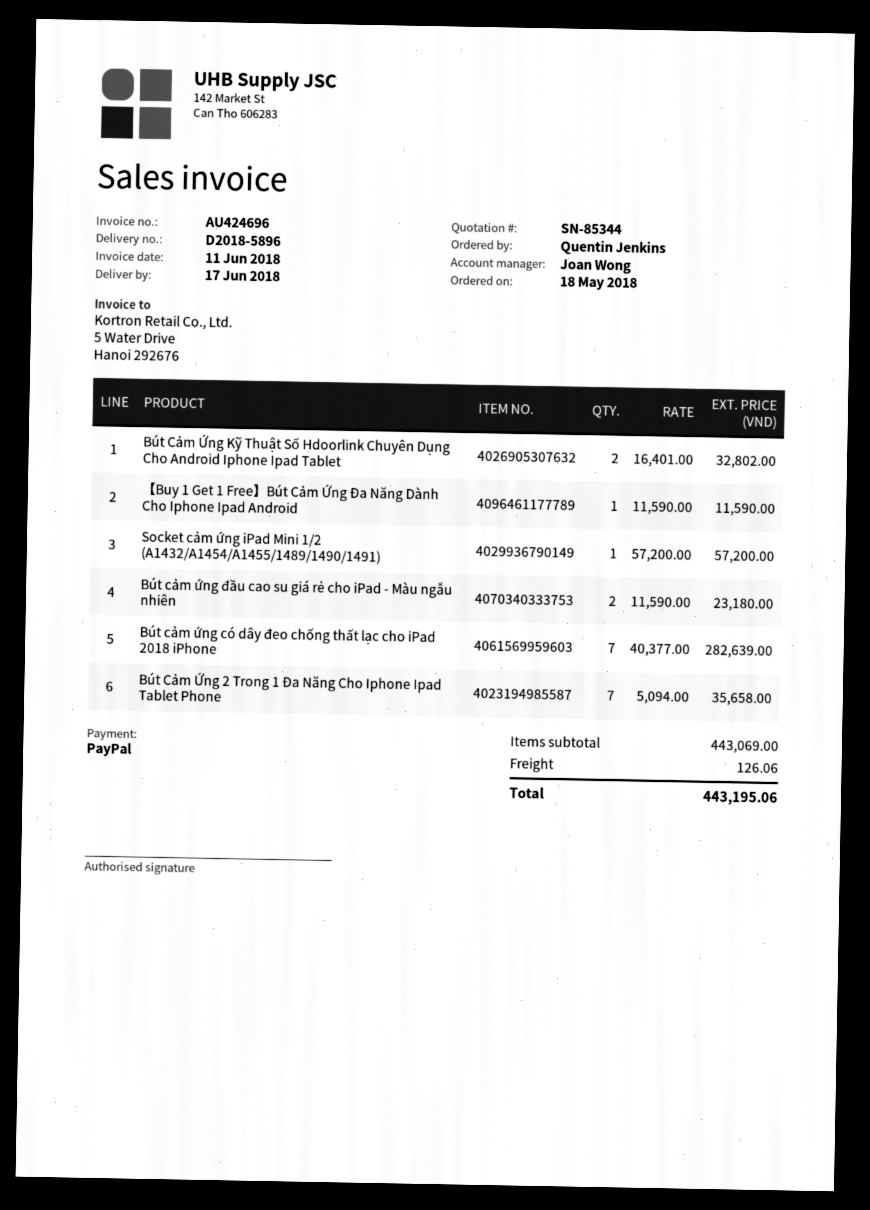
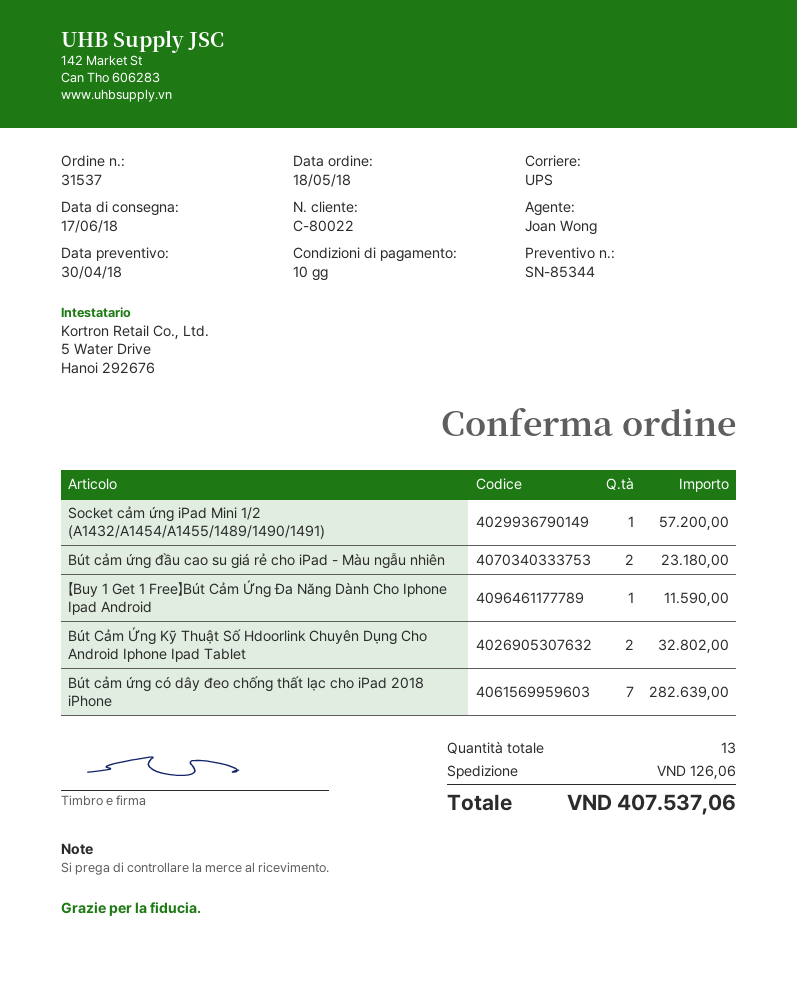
Bút Cảm Ứng 2 Trong 1 Đa Năng Cho Iphone Ipad Tablet Phone: 7 for 35658.00 -> none
total: 443195.06 -> 407537.06

